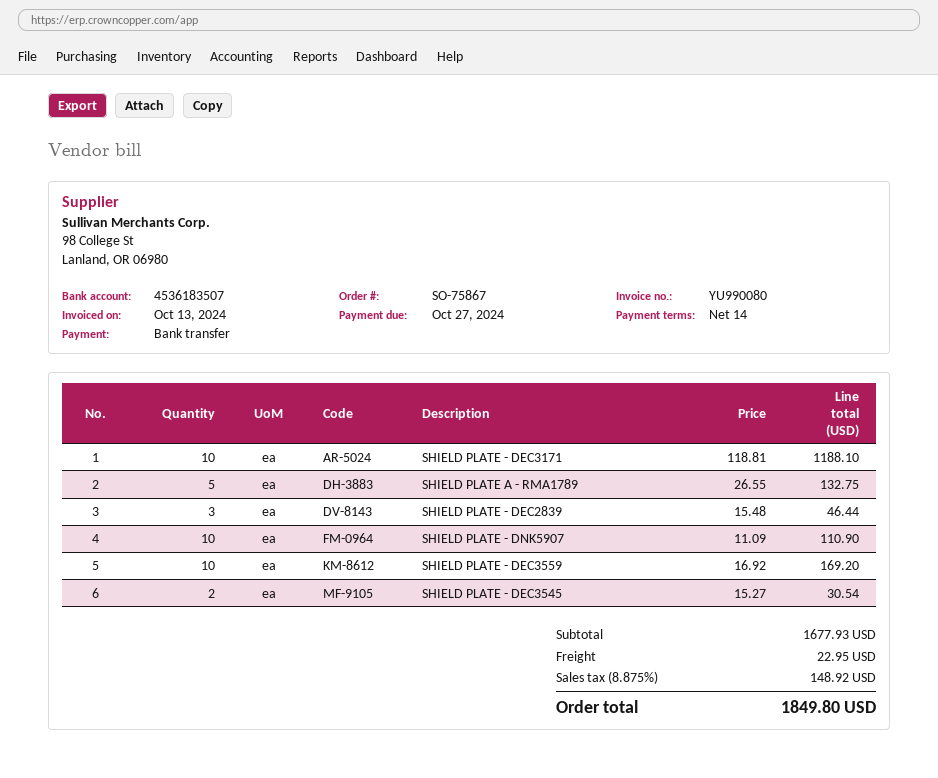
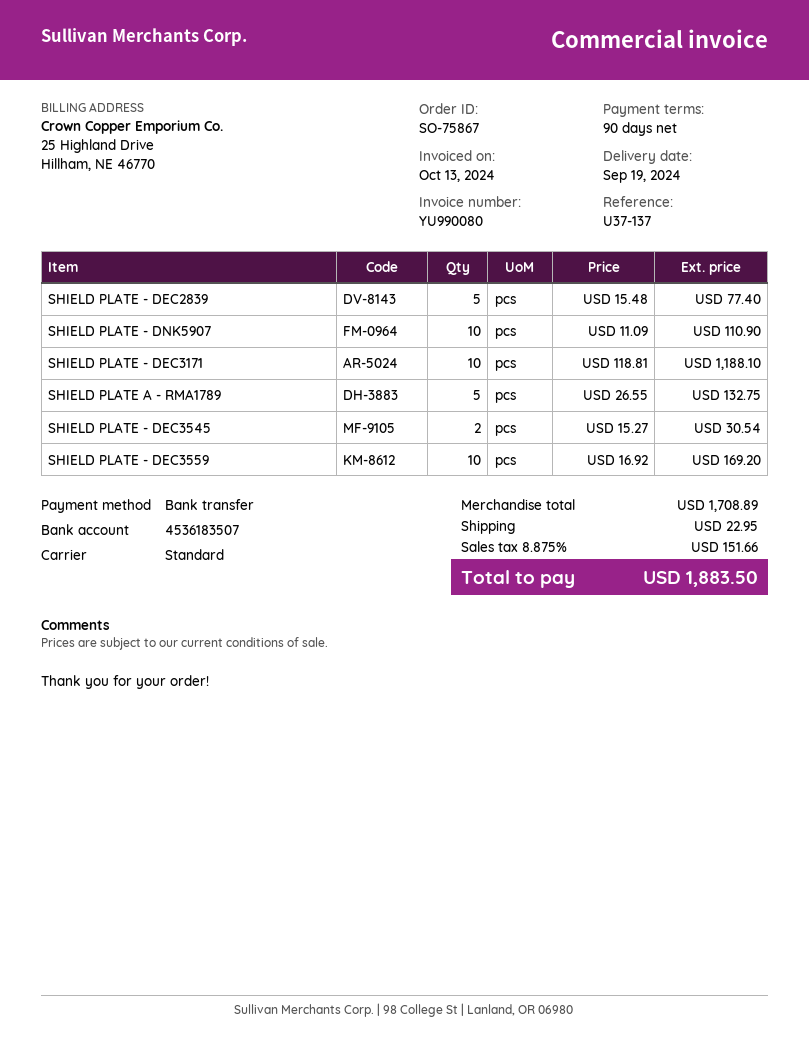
payment terms: 14 days -> 90 days
SHIELD PLATE - DEC2839: 3 x 15.48 = 46.44 -> 5 x 15.48 = 77.40
subtotal: 1677.93 -> 1708.89
tax: 8.875% = 148.92 -> 8.875% = 151.66
total: 1849.80 -> 1883.50

